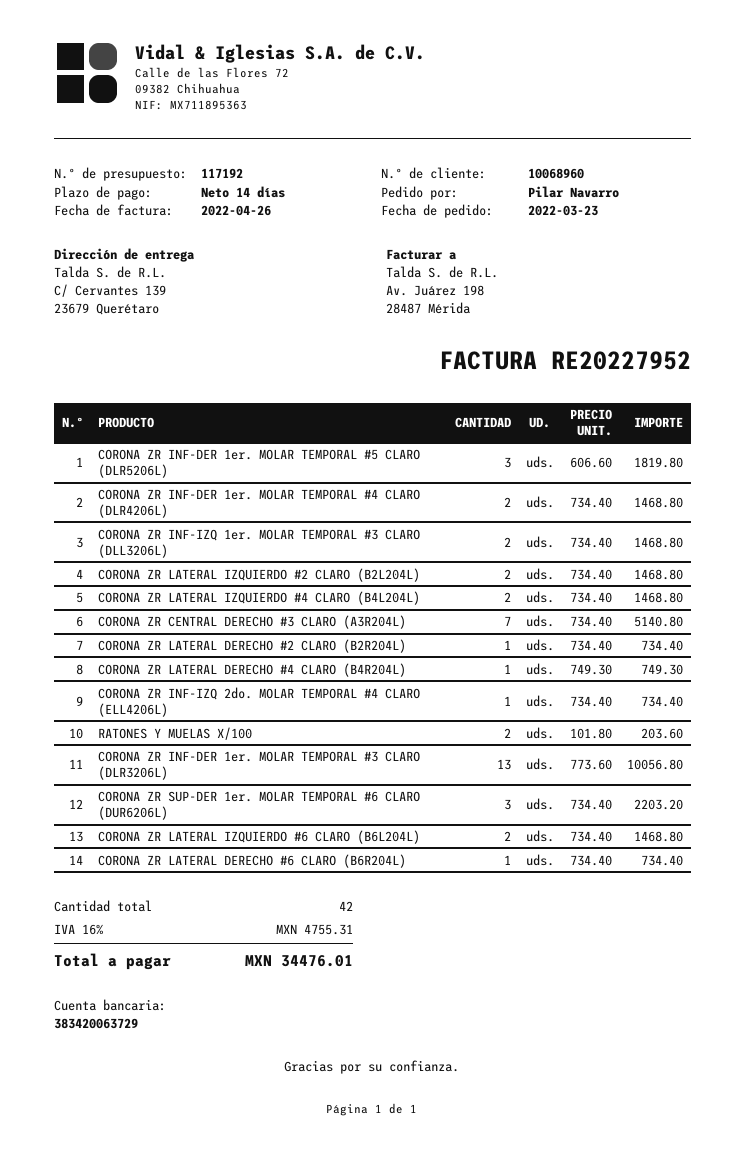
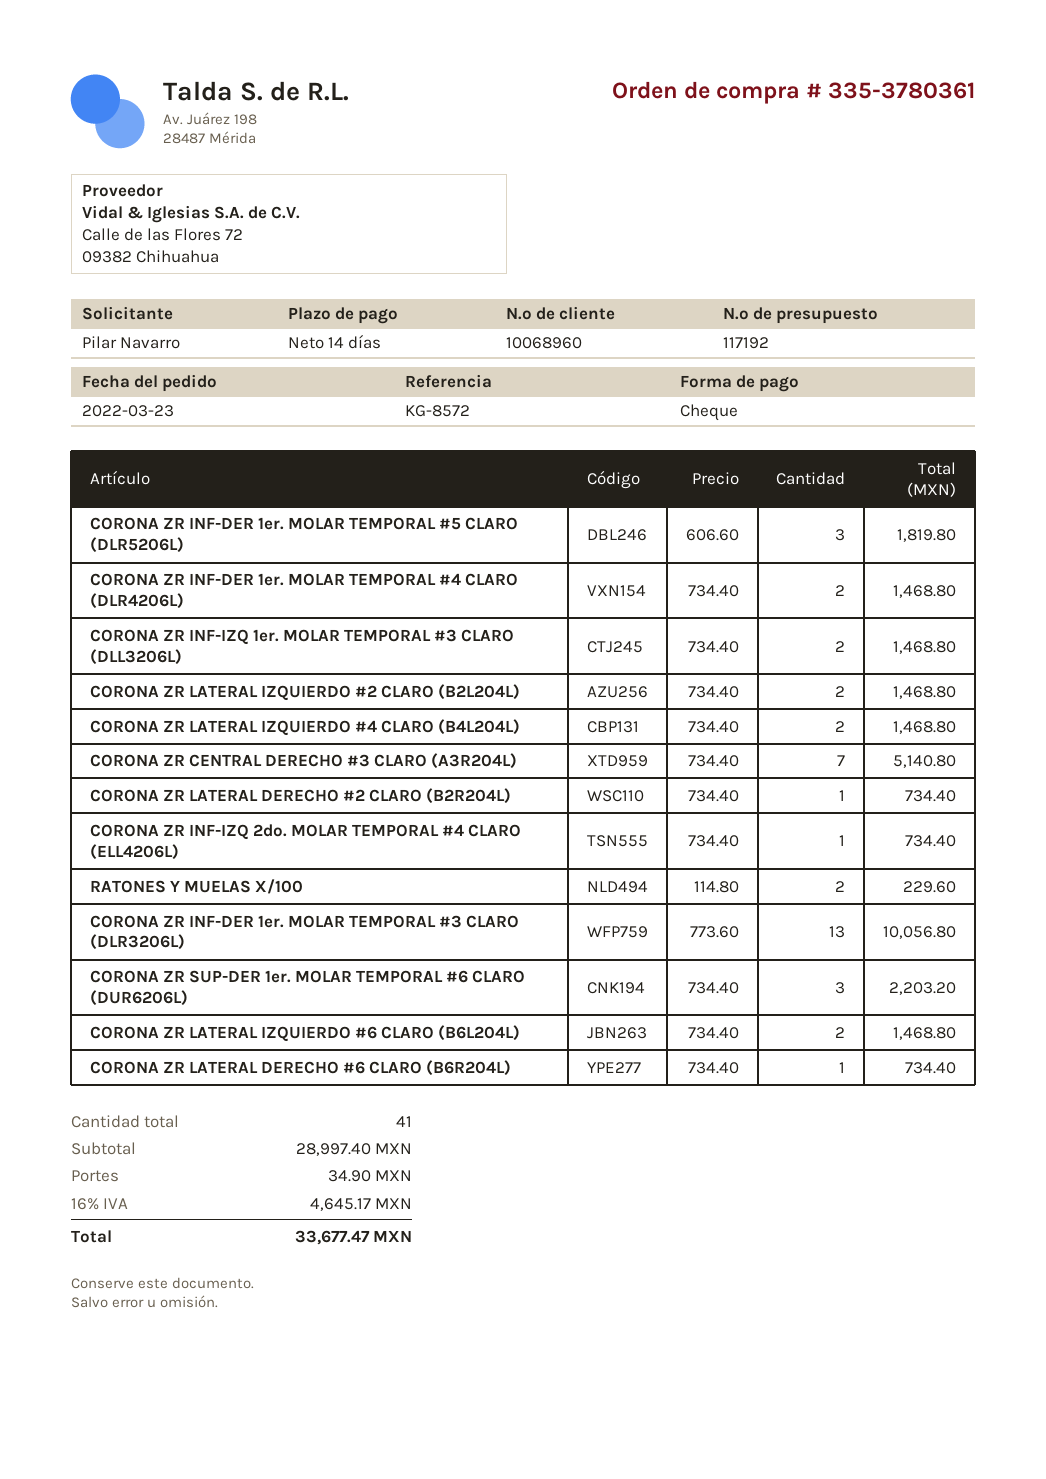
CORONA ZR LATERAL DERECHO #4 CLARO (B4R204L): 1 x 749.30 = 749.30 -> none
RATONES Y MUELAS X/100: 2 x 101.80 = 203.60 -> 2 x 114.80 = 229.60
total quantity: 42 -> 41
shipping: none -> 34.90
tax: 16% = 4755.31 -> 16% = 4645.17
total: 34476.01 -> 33677.47

